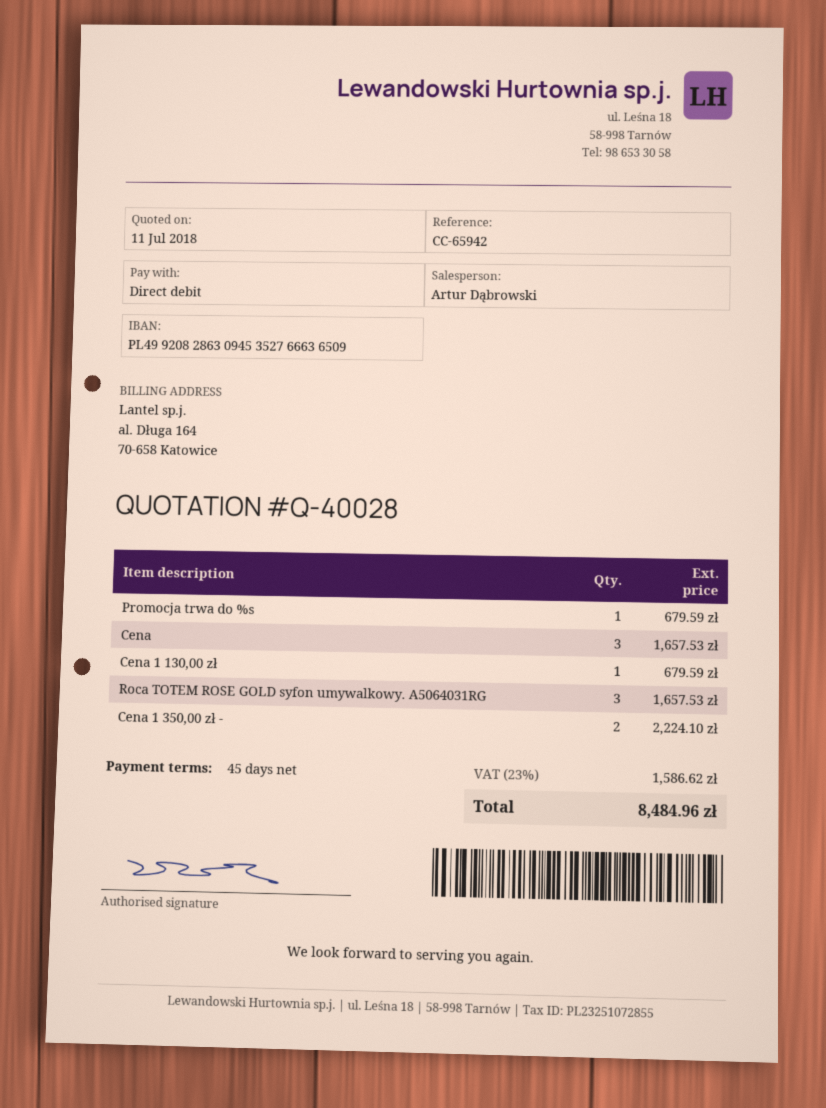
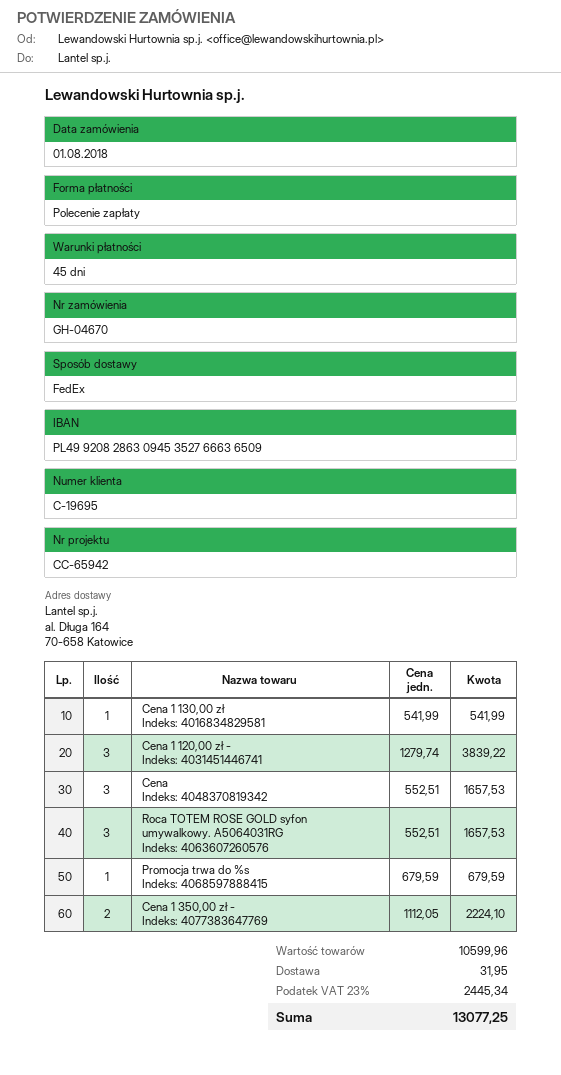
Cena 1 130,00 zł: 1 for 679.59 -> 1 for 541.99
Cena 1 120,00 zł -: none -> 3 for 3839.22
shipping: none -> 31.95
tax: 23% = 1586.62 -> 23% = 2445.34
total: 8484.96 -> 13077.25

